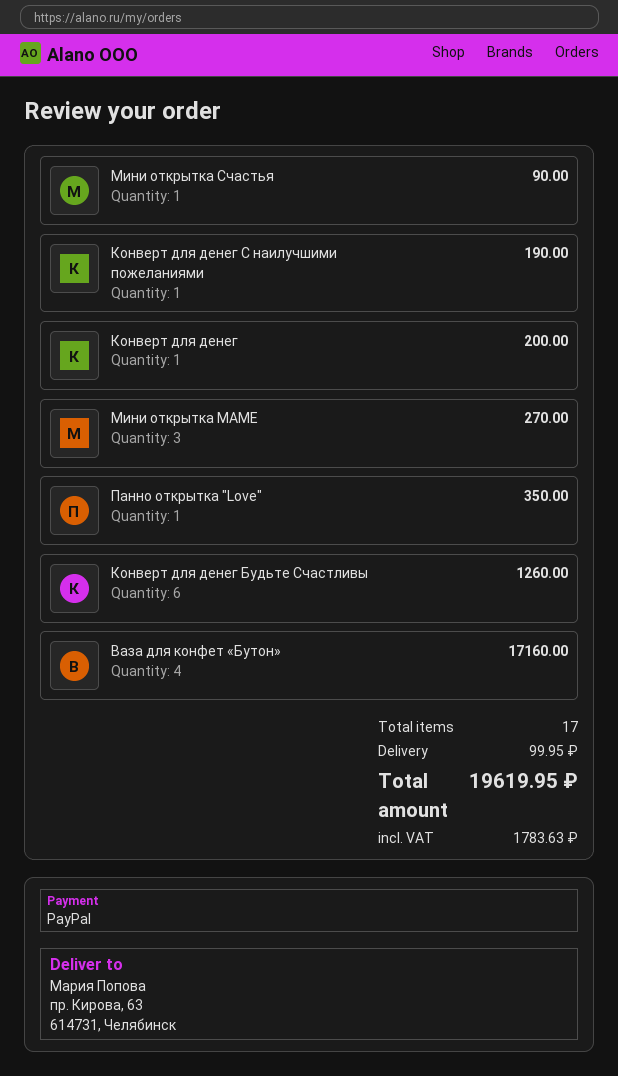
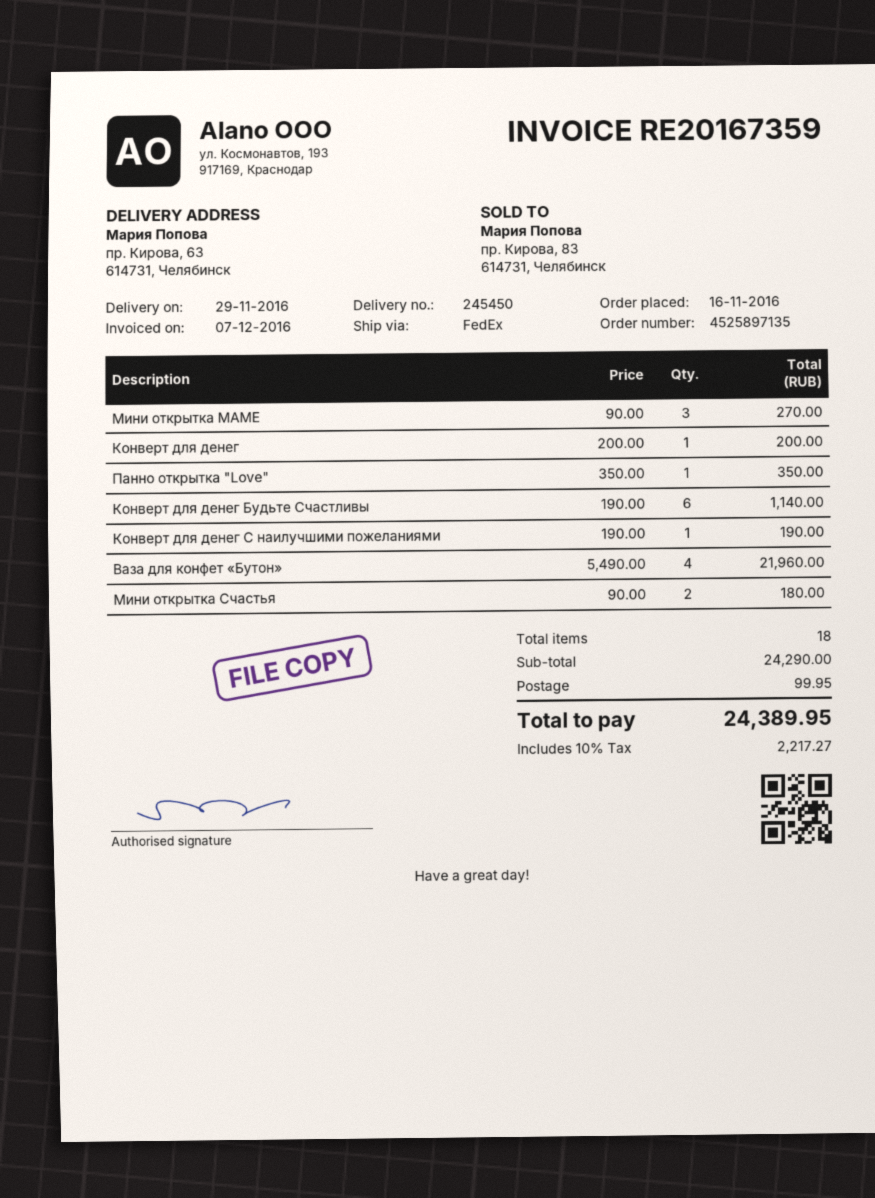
Мини открытка Счастья: 1 for 90.00 -> 2 for 180.00
Конверт для денег Будьте Счастливы: 6 for 1260.00 -> 6 for 1140.00
Ваза для конфет «Бутон»: 4 for 17160.00 -> 4 for 21960.00
total quantity: 17 -> 18
tax: 1783.63 -> 2217.27
total: 19619.95 -> 24389.95

